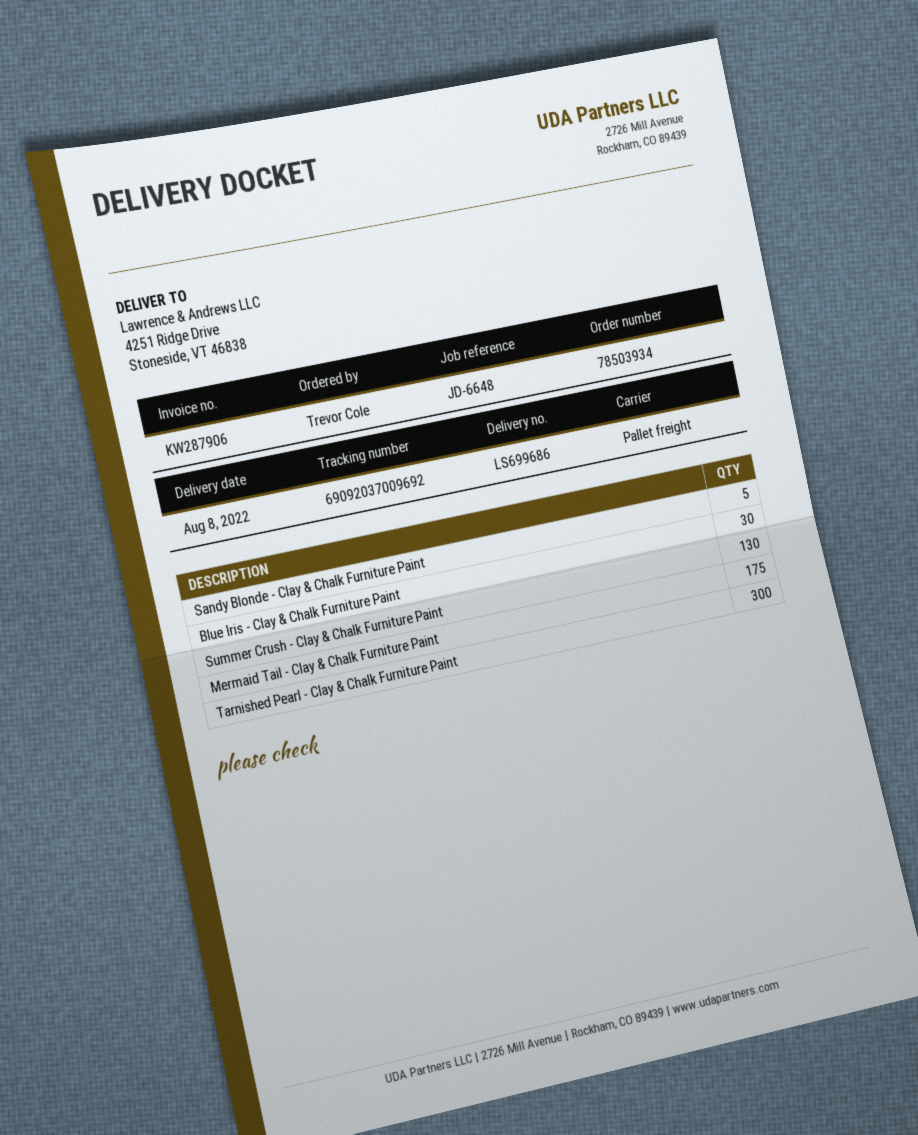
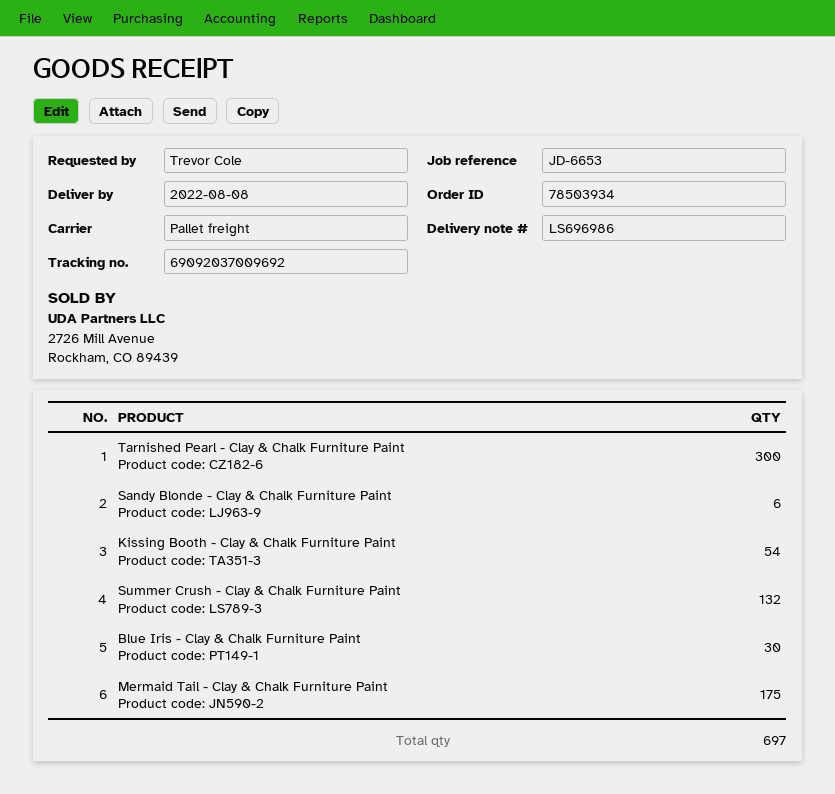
delivery note number: LS699686 -> LS696986
reference: JD-6648 -> JD-6653
Sandy Blonde - Clay & Chalk Furniture Paint: 5 -> 6
Summer Crush - Clay & Chalk Furniture Paint: 130 -> 132
Kissing Booth - Clay & Chalk Furniture Paint: none -> 54

